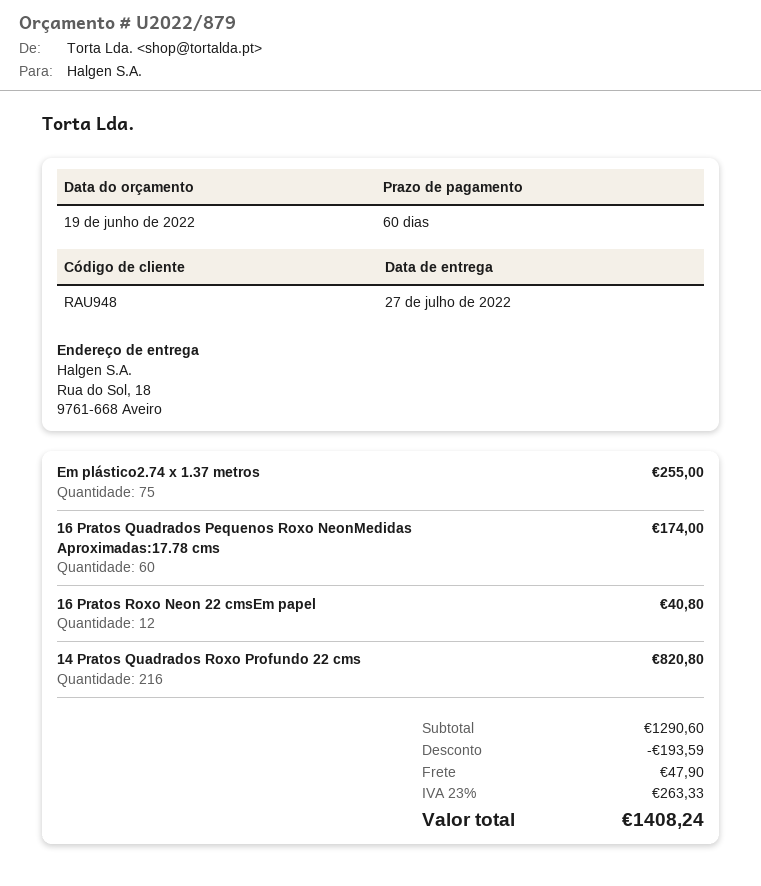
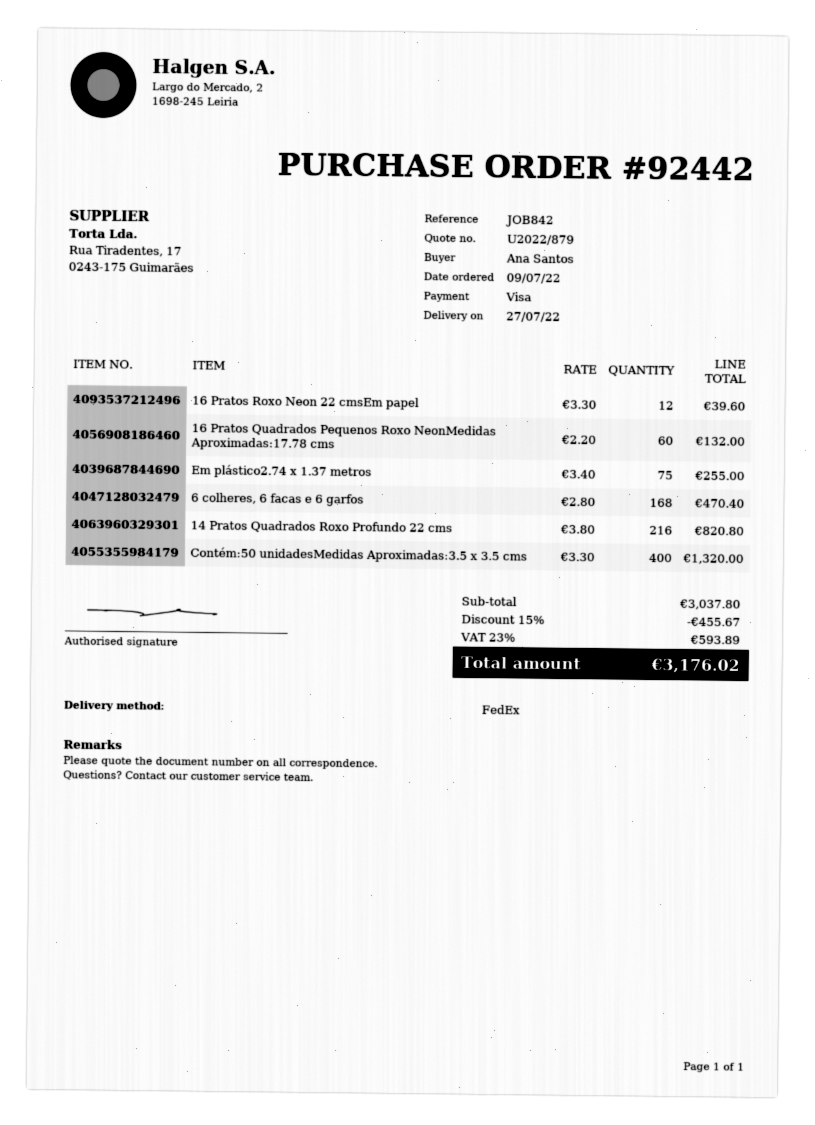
16 Pratos Quadrados Pequenos Roxo NeonMedidas Aproximadas:17.78 cms: 60 for 174.00 -> 60 for 132.00
16 Pratos Roxo Neon 22 cmsEm papel: 12 for 40.80 -> 12 for 39.60
6 colheres, 6 facas e 6 garfos: none -> 168 for 470.40
Contém:50 unidadesMedidas Aproximadas:3.5 x 3.5 cms: none -> 400 for 1320.00
subtotal: 1290.60 -> 3037.80
discount: 193.59 -> 455.67
shipping: 47.90 -> none
tax: 23% = 263.33 -> 23% = 593.89
total: 1408.24 -> 3176.02

